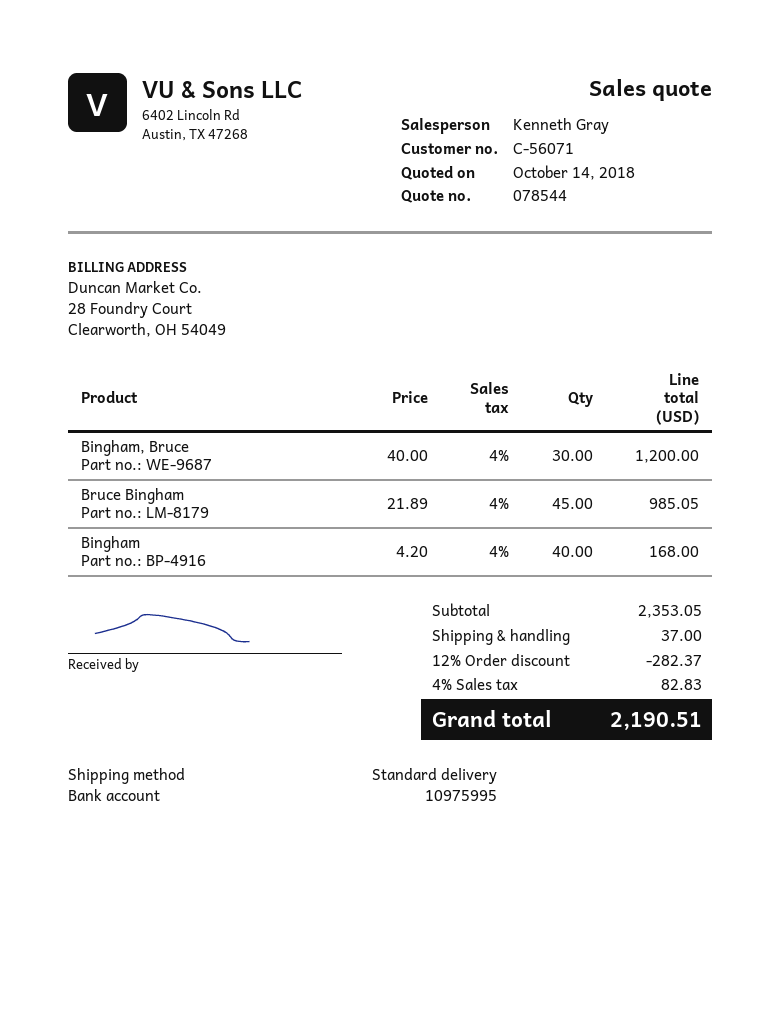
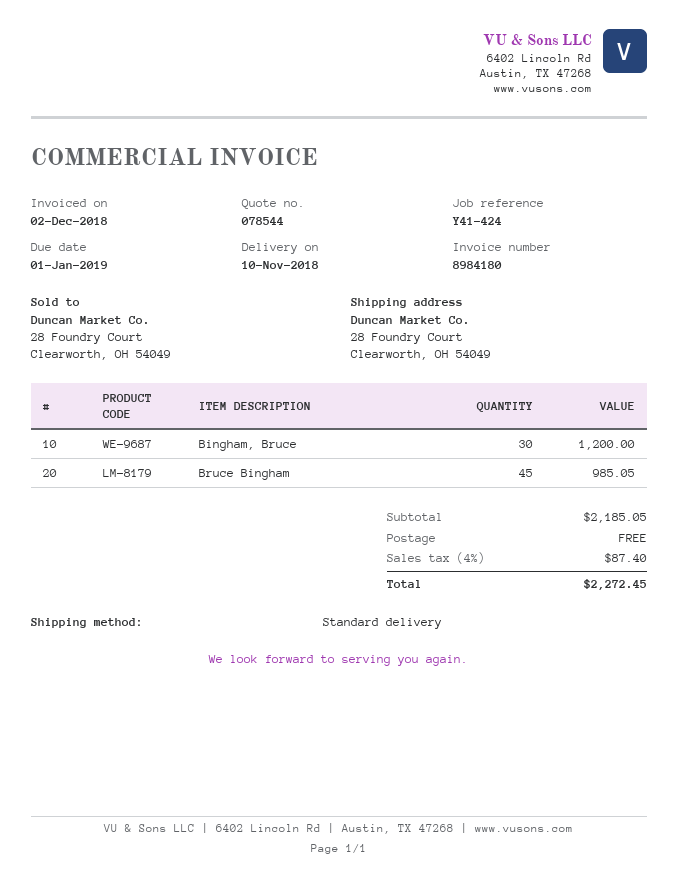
Bingham: 40 for 168.00 -> none
subtotal: 2353.05 -> 2185.05
discount: 12% = 282.37 -> none
shipping: 37.00 -> 0.00
tax: 4% = 82.83 -> 4% = 87.40
total: 2190.51 -> 2272.45

